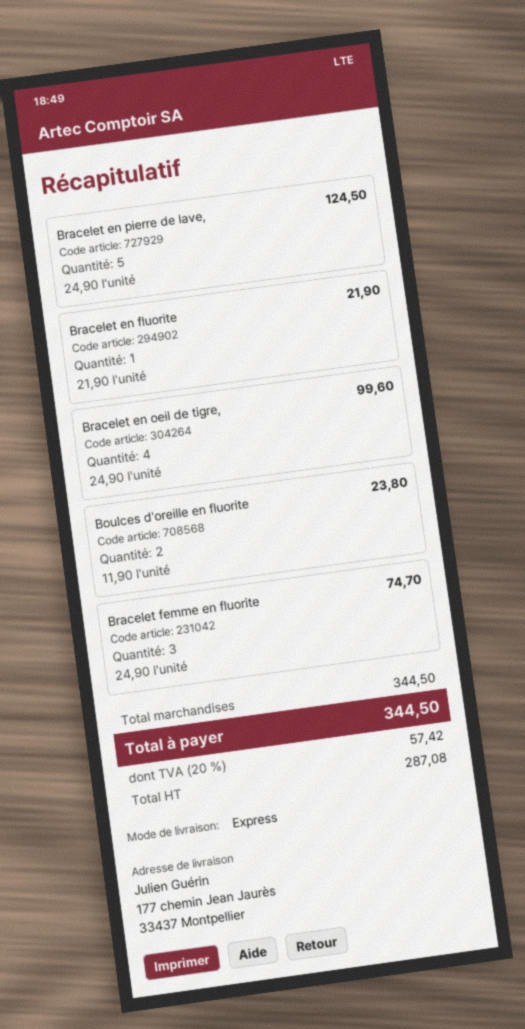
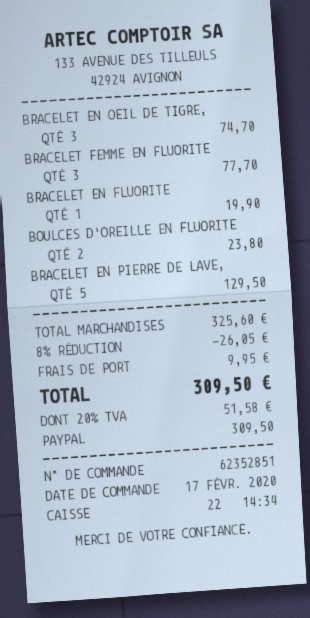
Bracelet en pierre de lave,: 5 for 124.50 -> 5 for 129.50
Bracelet en fluorite: 1 for 21.90 -> 1 for 19.90
Bracelet en oeil de tigre,: 4 for 99.60 -> 3 for 74.70
Bracelet femme en fluorite: 3 for 74.70 -> 3 for 77.70
subtotal: 344.50 -> 325.60
discount: none -> 8% = 26.05
shipping: none -> 9.95
tax: 20% = 57.42 -> 20% = 51.58
total: 344.50 -> 309.50

